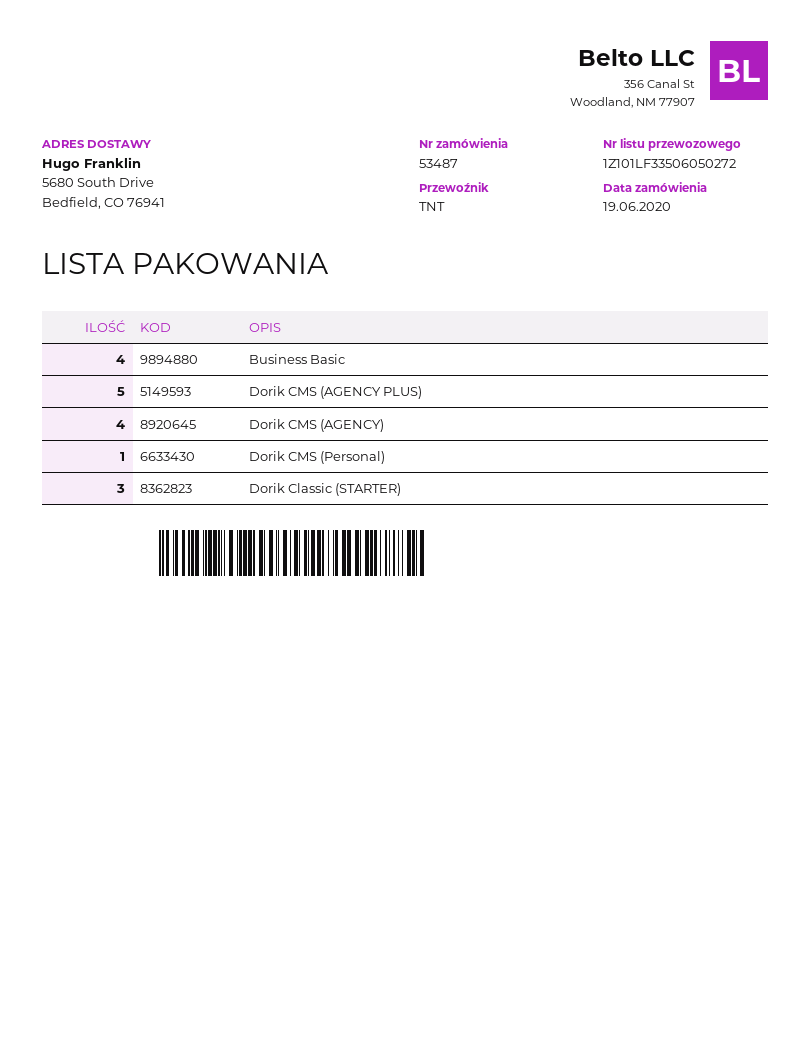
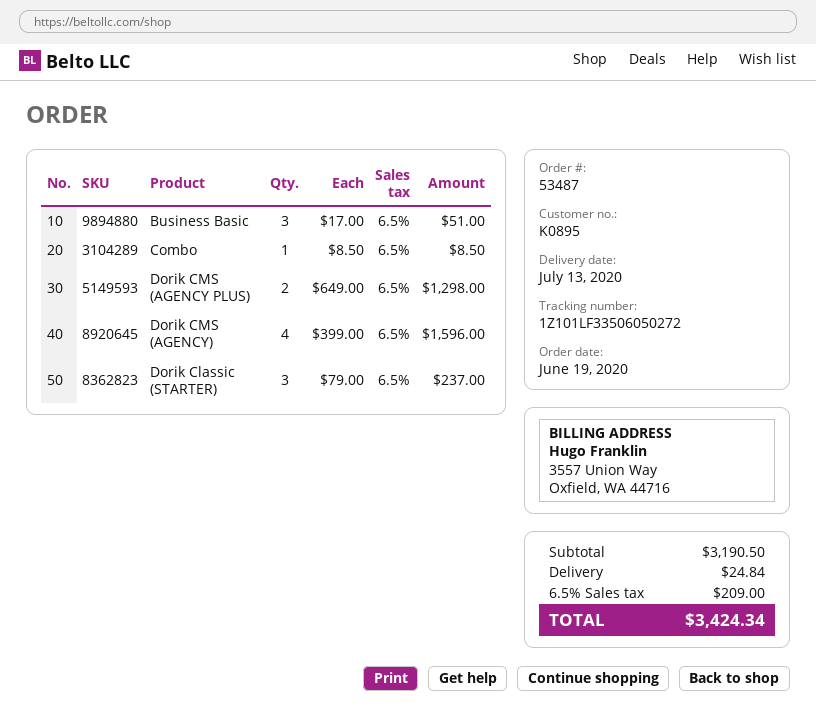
Business Basic: 4 -> 3
Dorik CMS (AGENCY PLUS): 5 -> 2
Dorik CMS (Personal): 1 -> none
Combo: none -> 1

